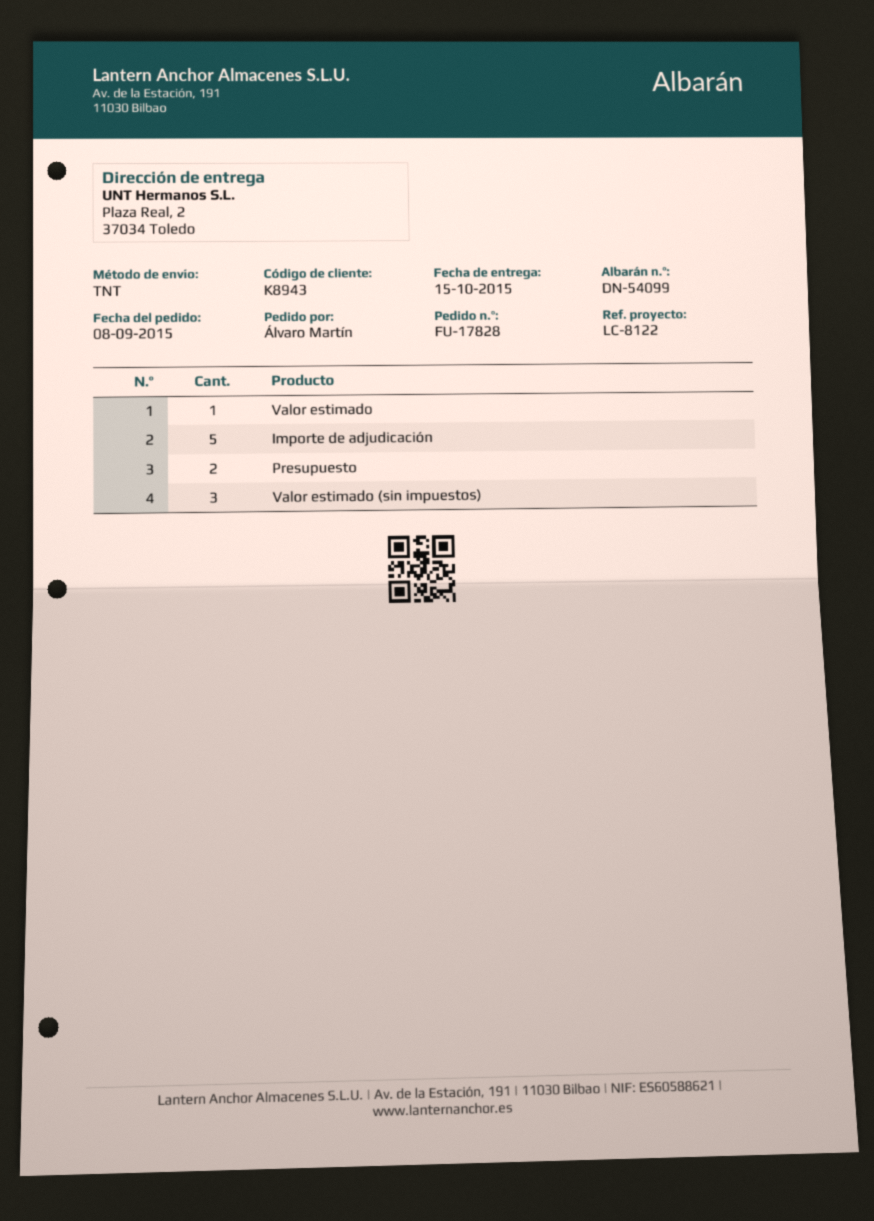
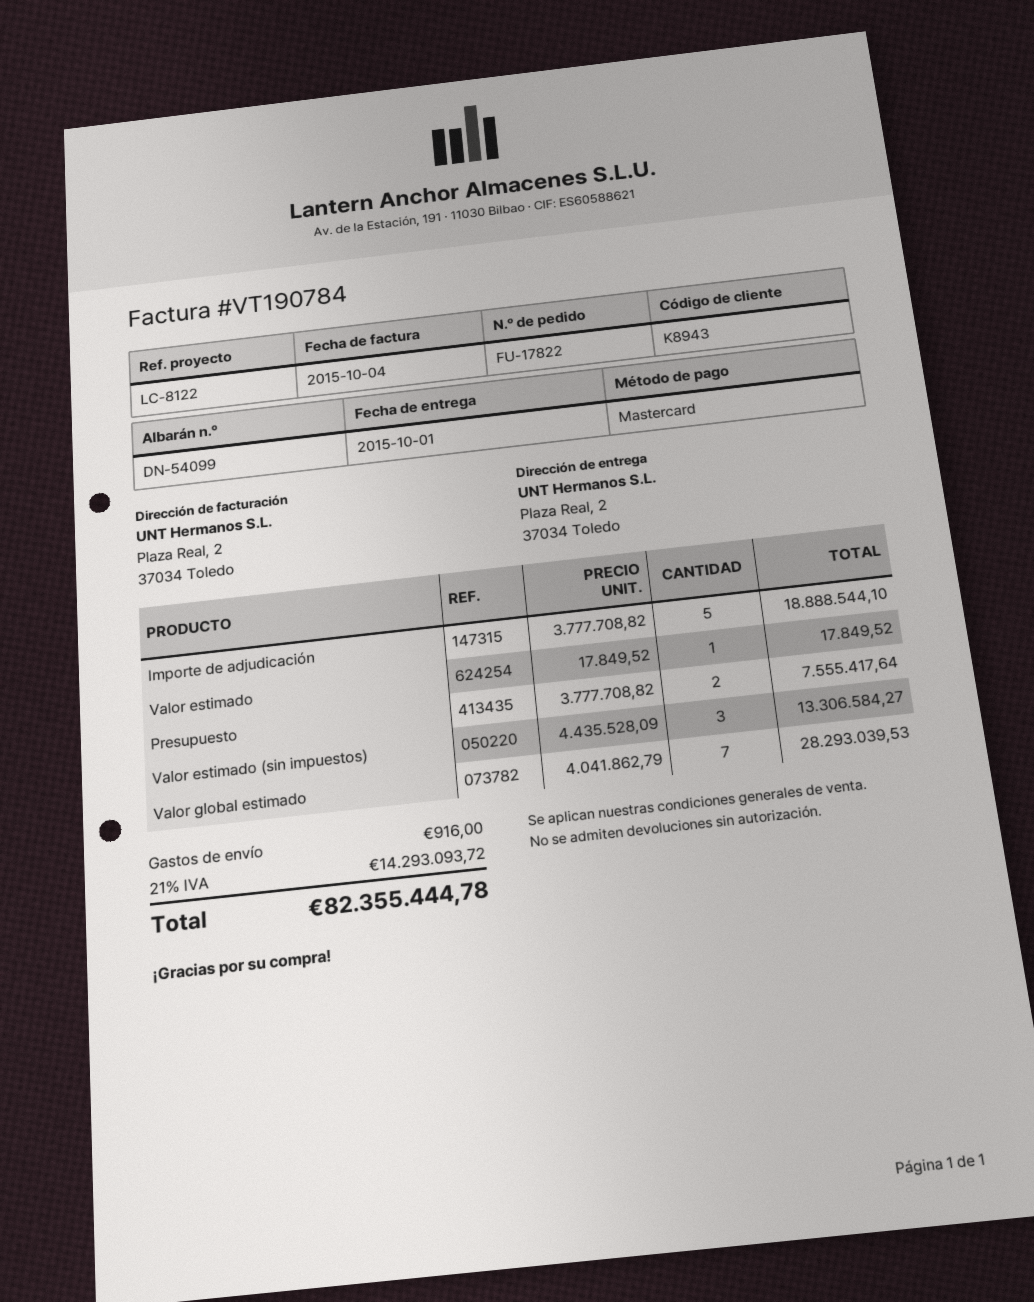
order number: FU-17828 -> FU-17822
delivery date: 2015-10-15 -> 2015-10-01
Valor global estimado: none -> 7

